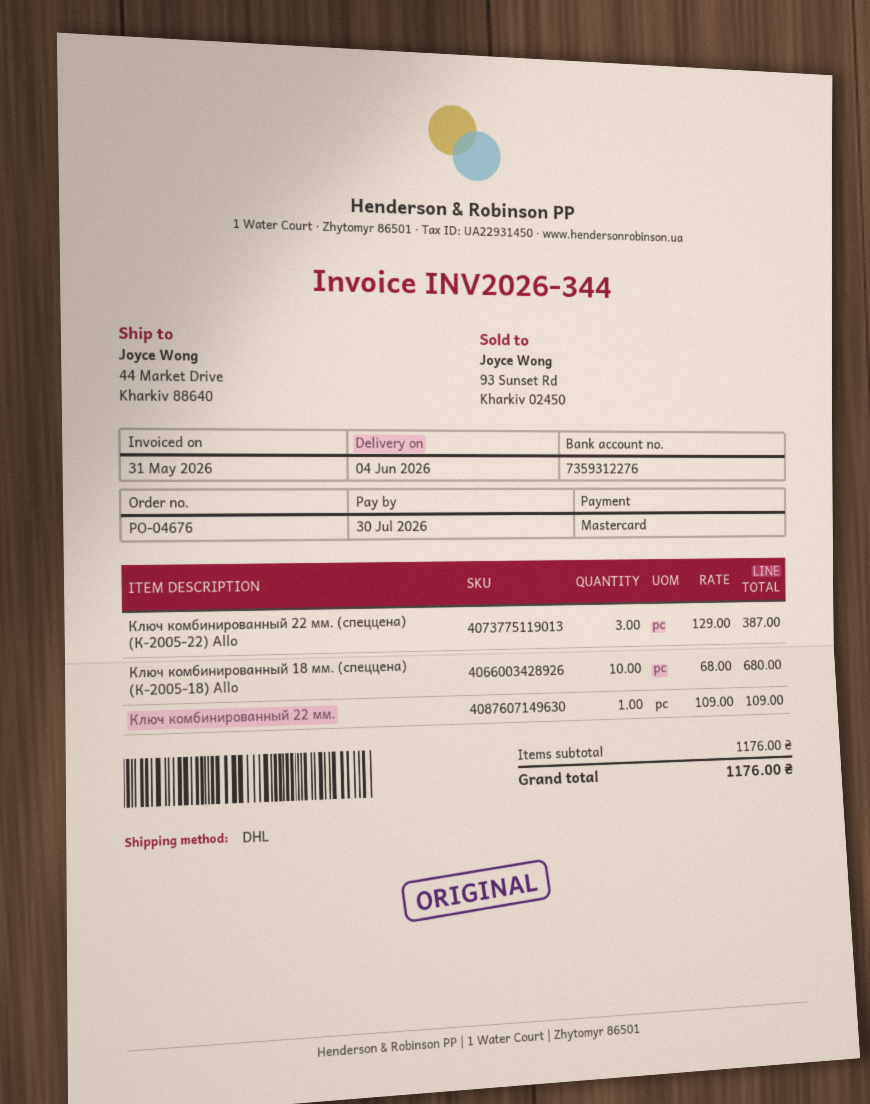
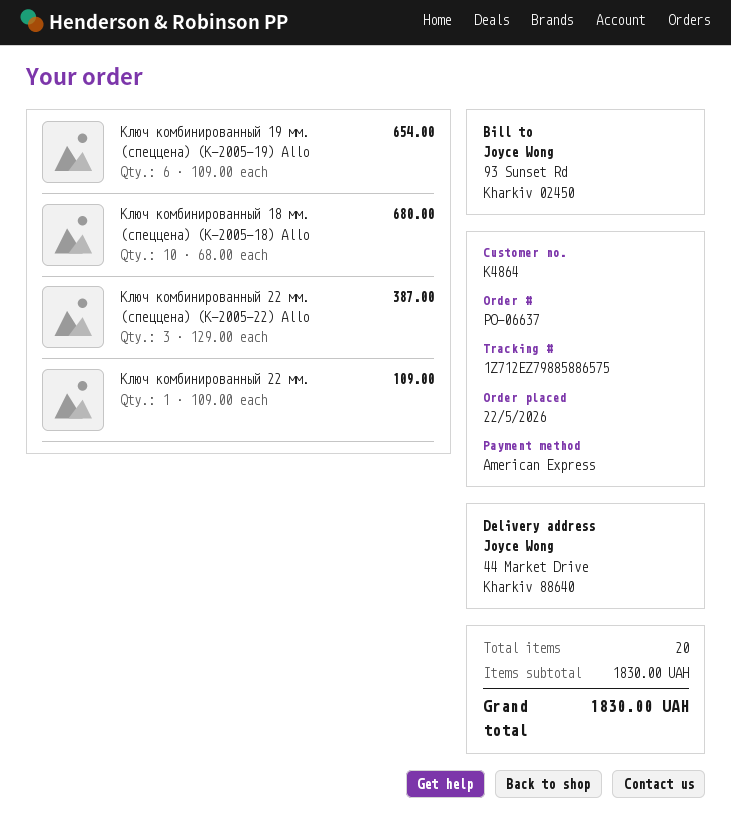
order number: PO-04676 -> PO-06637
payment method: Mastercard -> American Express
Ключ комбинированный 19 мм. (спеццена) (К-2005-19) Allo: none -> 6 x 109.00 = 654.00
subtotal: 1176.00 -> 1830.00
total: 1176.00 -> 1830.00

